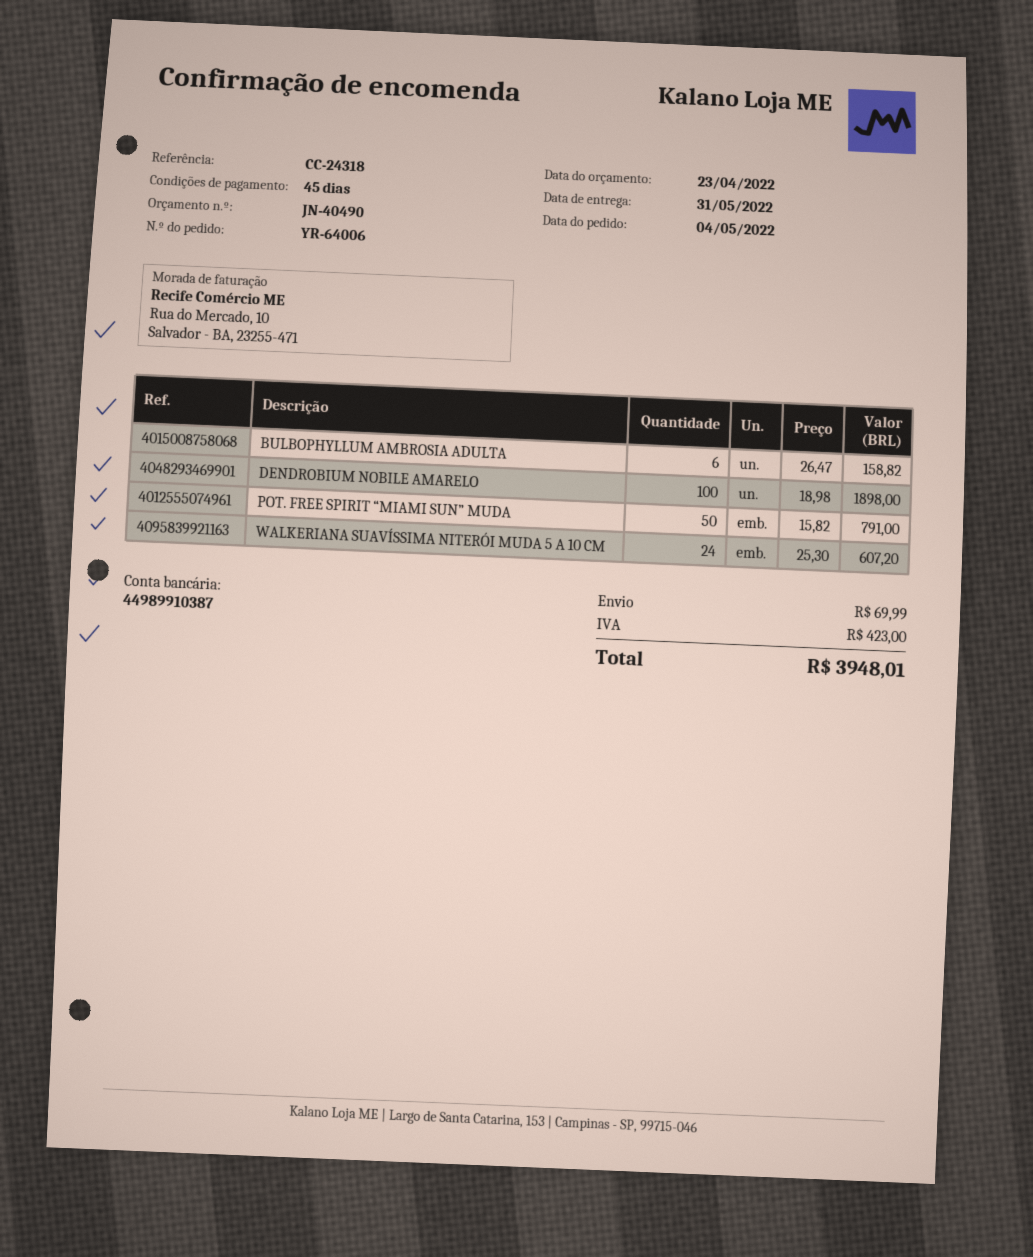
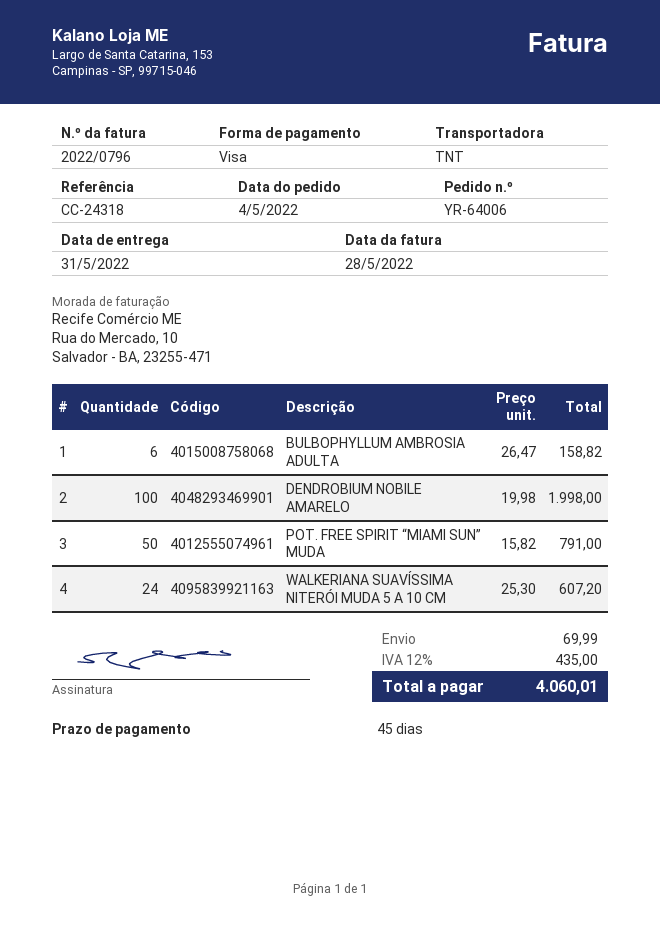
DENDROBIUM NOBILE AMARELO: 100 x 18.98 = 1898.00 -> 100 x 19.98 = 1998.00
tax: 423.00 -> 435.00
total: 3948.01 -> 4060.01

